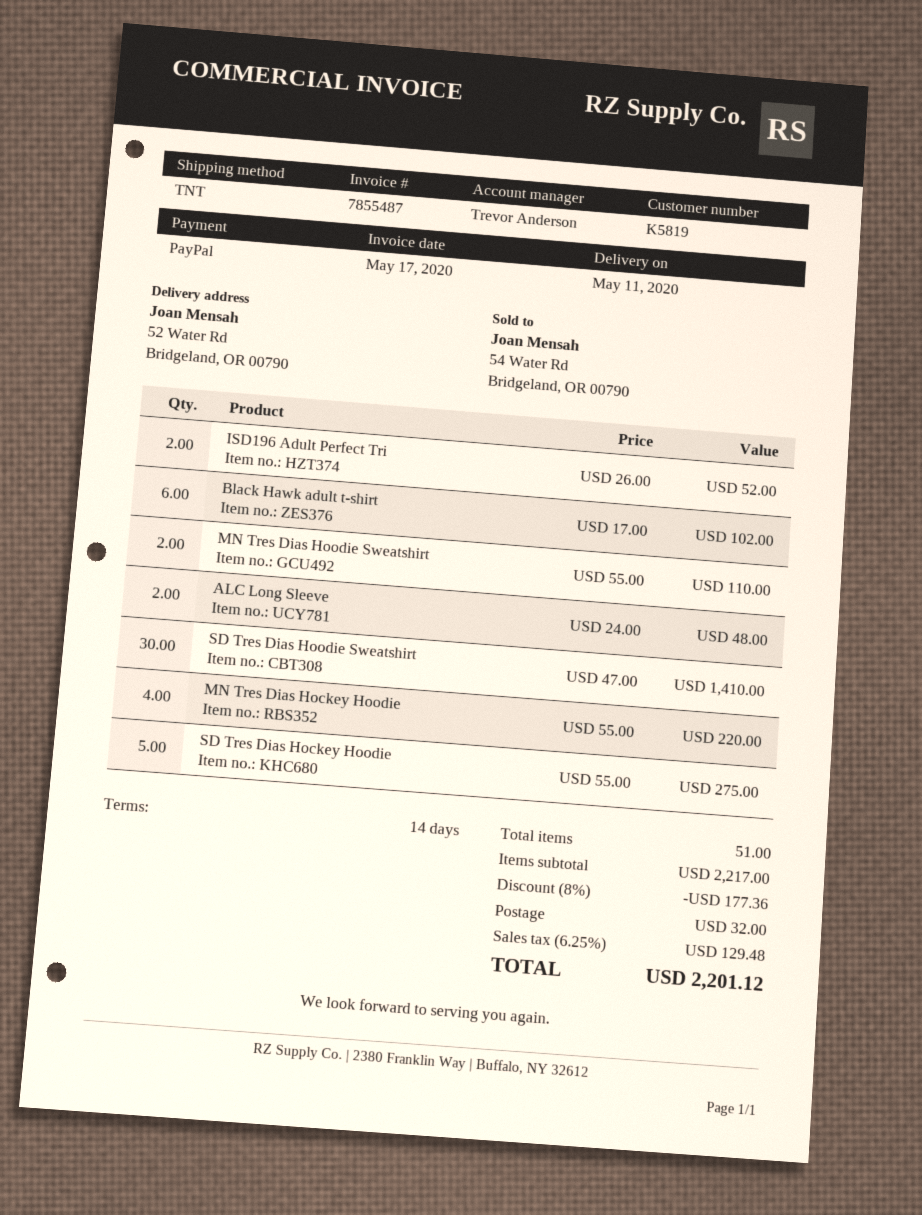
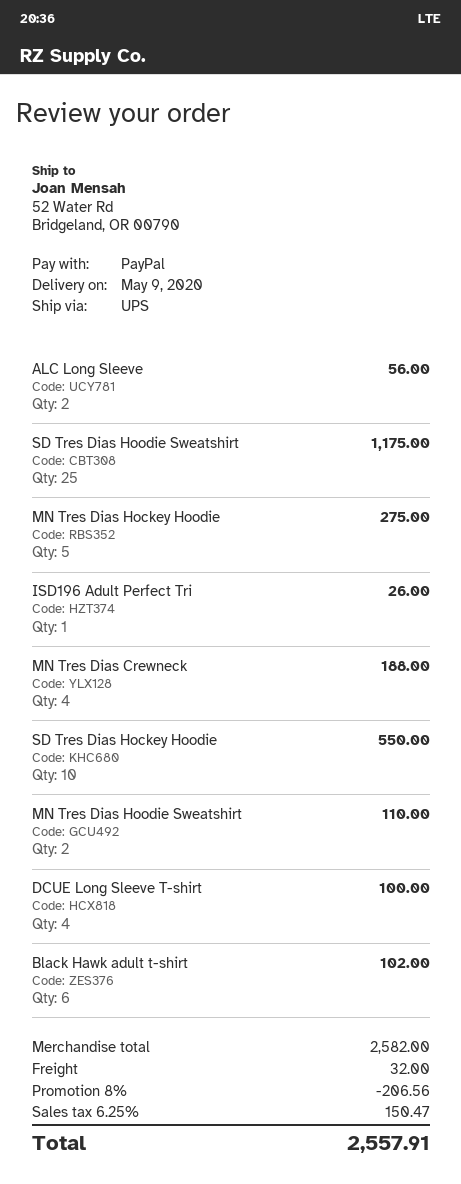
delivery date: 2020-05-11 -> 2020-05-09
shipping method: TNT -> UPS
ISD196 Adult Perfect Tri: 2 for 52.00 -> 1 for 26.00
ALC Long Sleeve: 2 for 48.00 -> 2 for 56.00
SD Tres Dias Hoodie Sweatshirt: 30 for 1410.00 -> 25 for 1175.00
MN Tres Dias Hockey Hoodie: 4 for 220.00 -> 5 for 275.00
SD Tres Dias Hockey Hoodie: 5 for 275.00 -> 10 for 550.00
MN Tres Dias Crewneck: none -> 4 for 188.00
DCUE Long Sleeve T-shirt: none -> 4 for 100.00
subtotal: 2217.00 -> 2582.00
discount: 8% = 177.36 -> 8% = 206.56
tax: 6.25% = 129.48 -> 6.25% = 150.47
total: 2201.12 -> 2557.91

